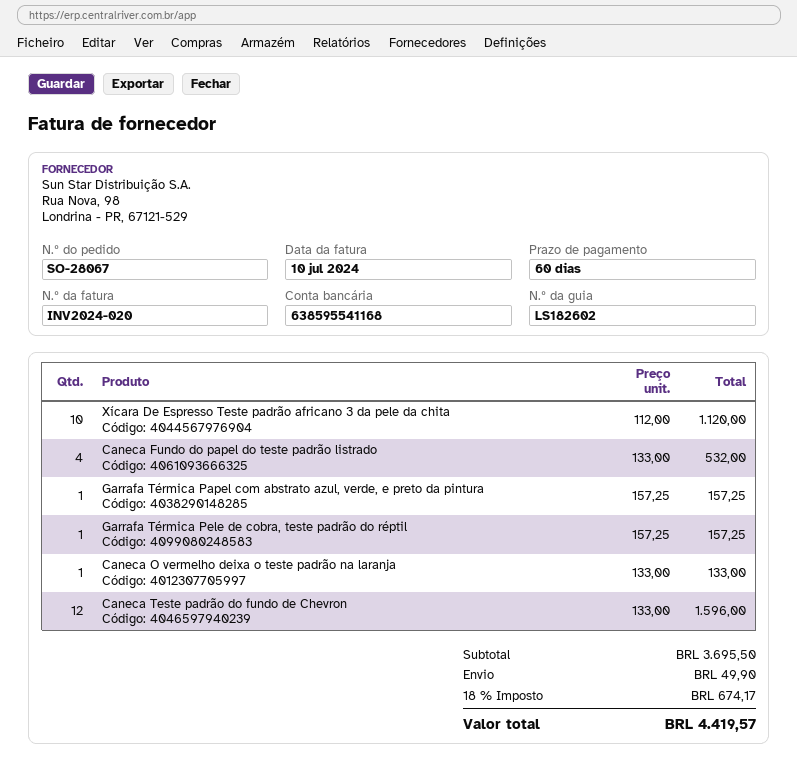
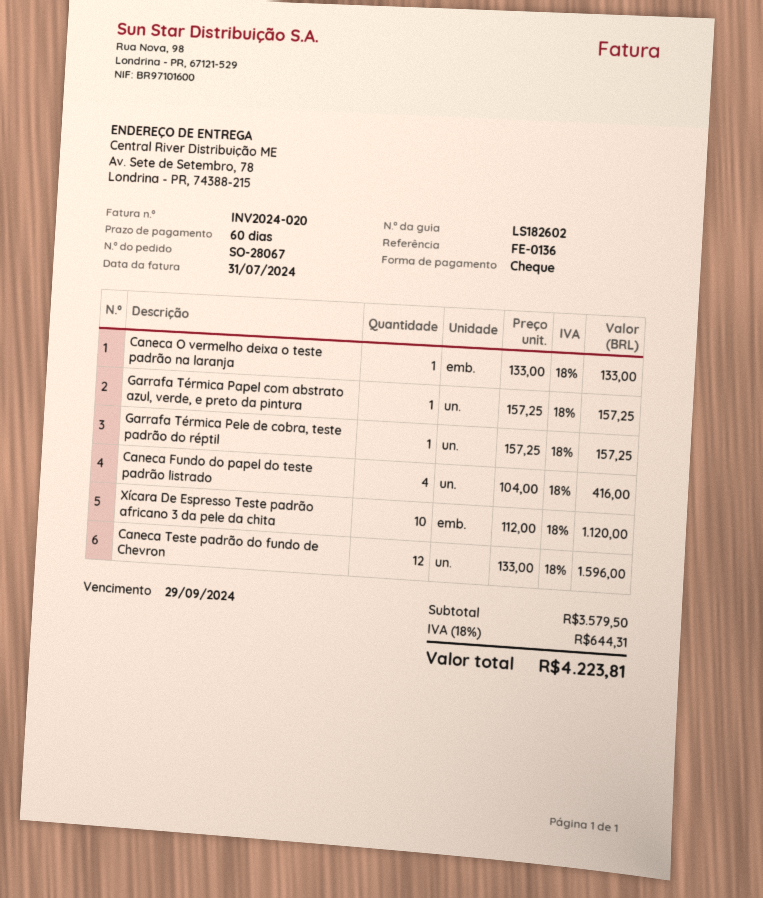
invoice date: 2024-07-10 -> 2024-07-31
Caneca Fundo do papel do teste padrão listrado: 4 x 133.00 = 532.00 -> 4 x 104.00 = 416.00
subtotal: 3695.50 -> 3579.50
shipping: 49.90 -> none
tax: 18% = 674.17 -> 18% = 644.31
total: 4419.57 -> 4223.81

